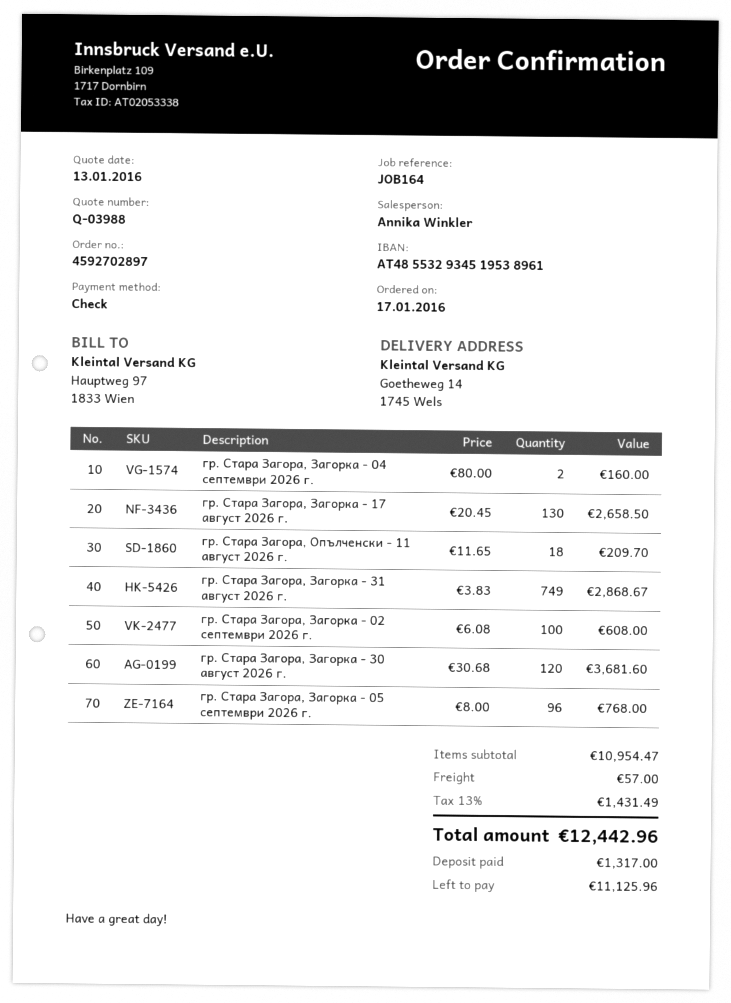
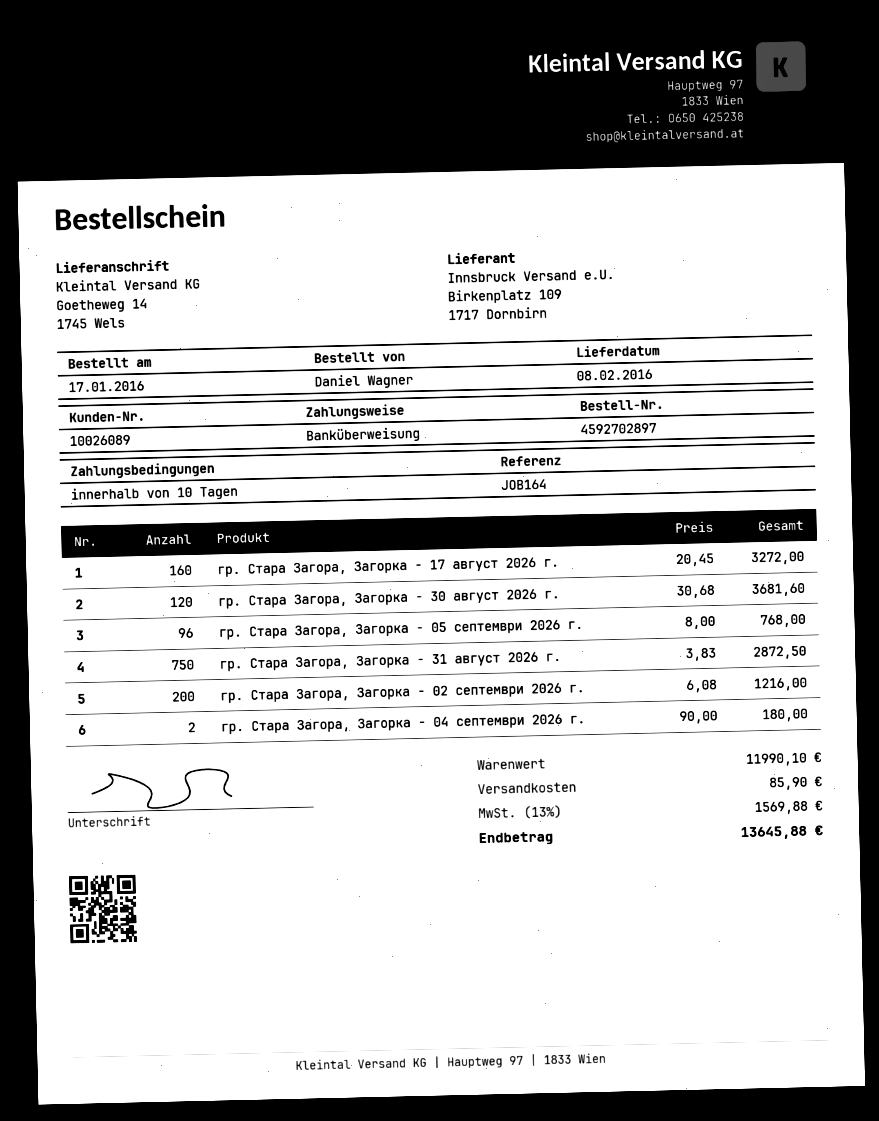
payment method: cheque -> bank transfer
гр. Стара Загора, Загорка - 04 септември 2026 г.: 2 x 80.00 = 160.00 -> 2 x 90.00 = 180.00
гр. Стара Загора, Загорка - 17 август 2026 г.: 130 x 20.45 = 2658.50 -> 160 x 20.45 = 3272.00
гр. Стара Загора, Опълченски - 11 август 2026 г.: 18 x 11.65 = 209.70 -> none
гр. Стара Загора, Загорка - 31 август 2026 г.: 749 x 3.83 = 2868.67 -> 750 x 3.83 = 2872.50
гр. Стара Загора, Загорка - 02 септември 2026 г.: 100 x 6.08 = 608.00 -> 200 x 6.08 = 1216.00
subtotal: 10954.47 -> 11990.10
shipping: 57.00 -> 85.90
tax: 13% = 1431.49 -> 13% = 1569.88
total: 12442.96 -> 13645.88

